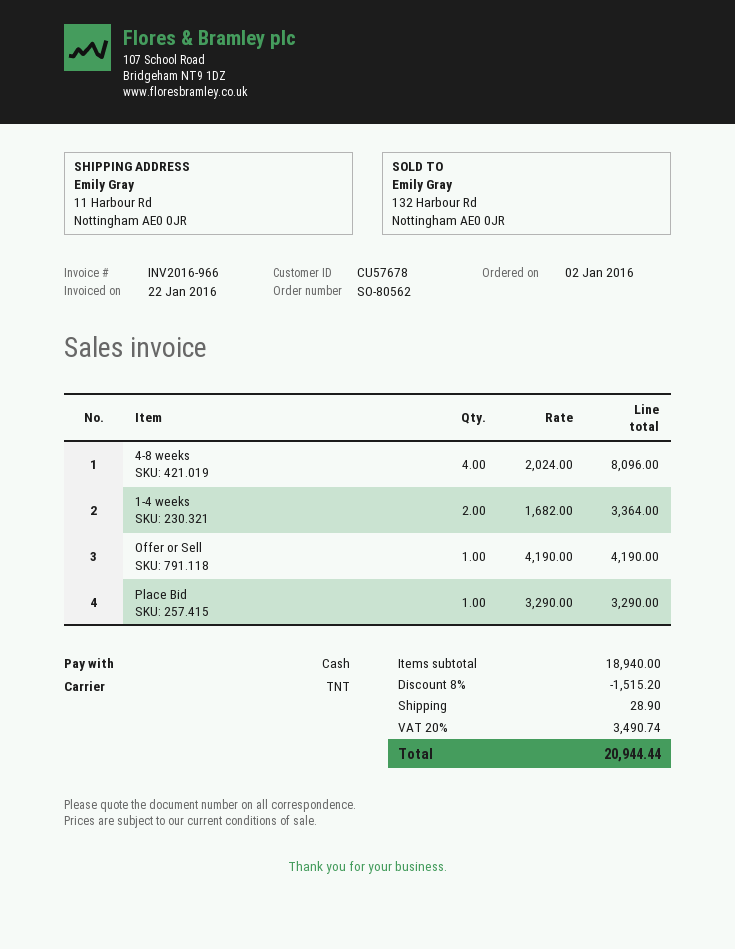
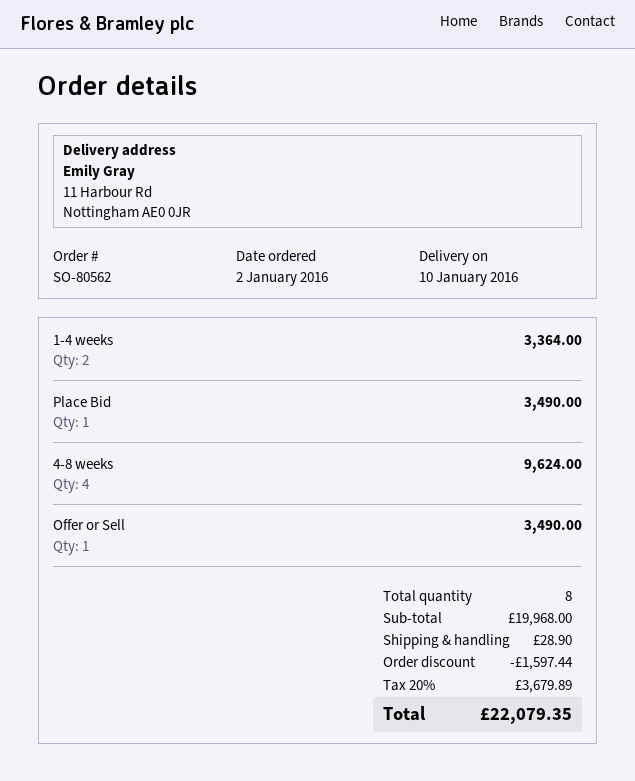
4-8 weeks: 4 for 8096.00 -> 4 for 9624.00
Offer or Sell: 1 for 4190.00 -> 1 for 3490.00
Place Bid: 1 for 3290.00 -> 1 for 3490.00
subtotal: 18940.00 -> 19968.00
discount: 1515.20 -> 1597.44
tax: 20% = 3490.74 -> 20% = 3679.89
total: 20944.44 -> 22079.35

